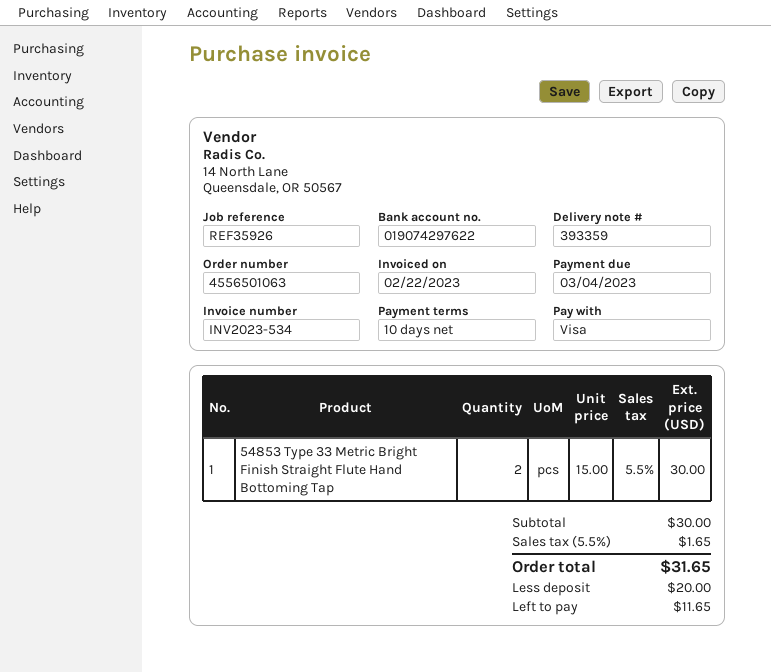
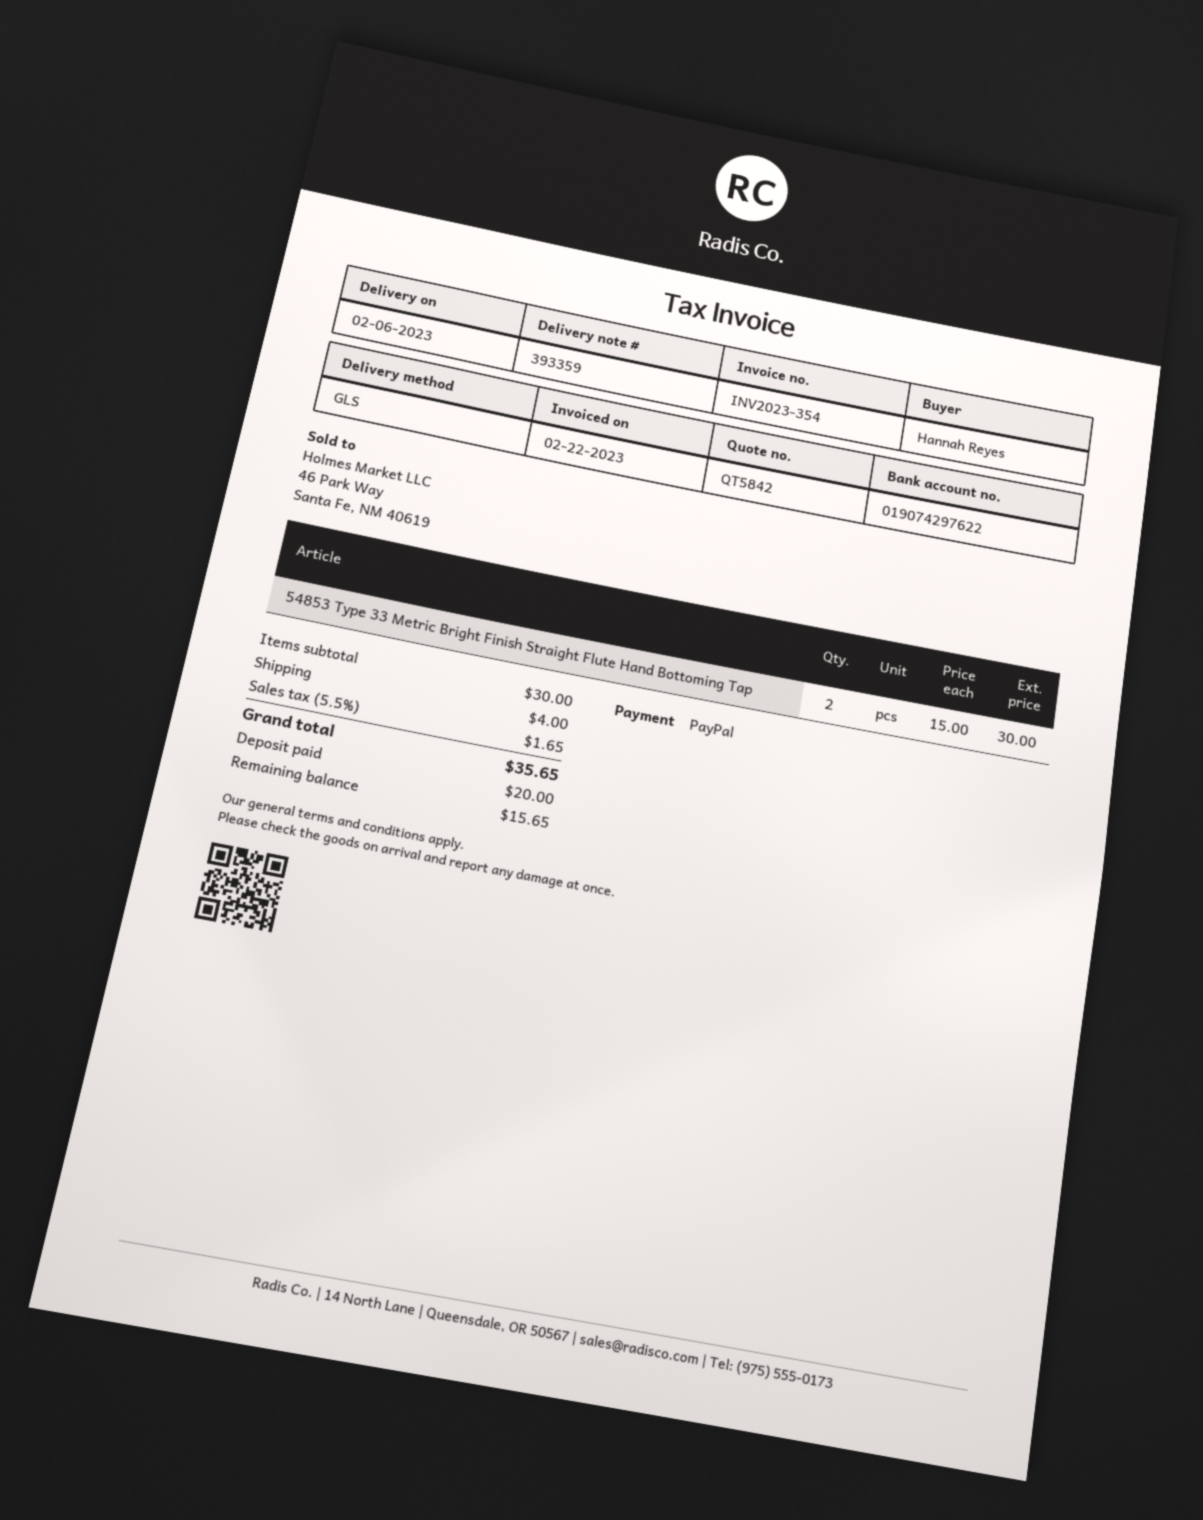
invoice number: INV2023-534 -> INV2023-354
payment method: Visa -> PayPal
shipping: none -> 4.00
total: 31.65 -> 35.65
balance: 11.65 -> 15.65

